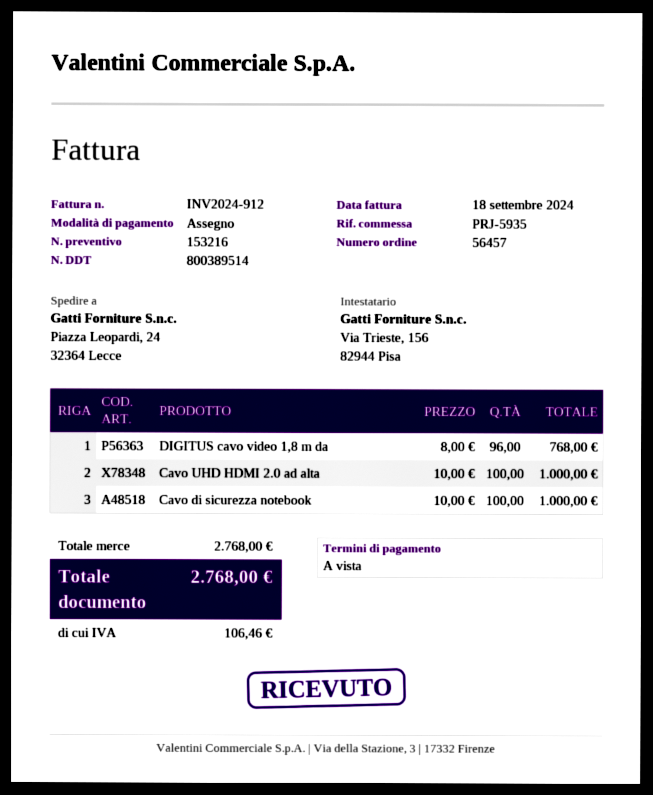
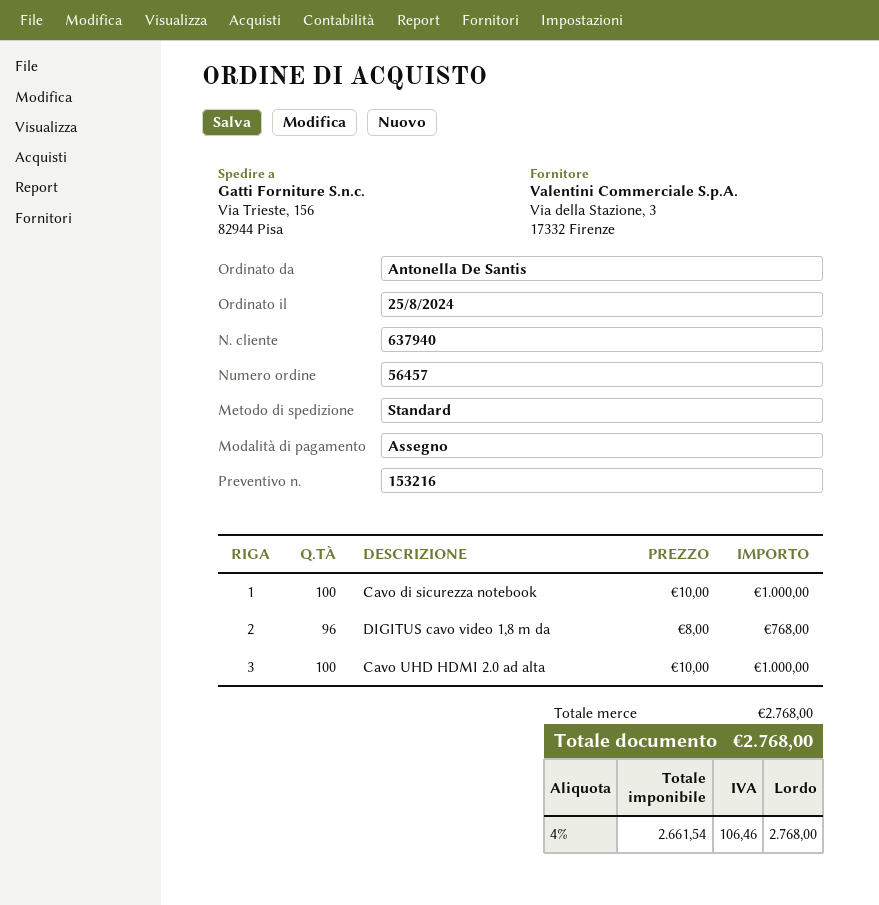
ship to: Piazza Leopardi, 24, 32364 Lecce -> Via Trieste, 156, 82944 Pisa

